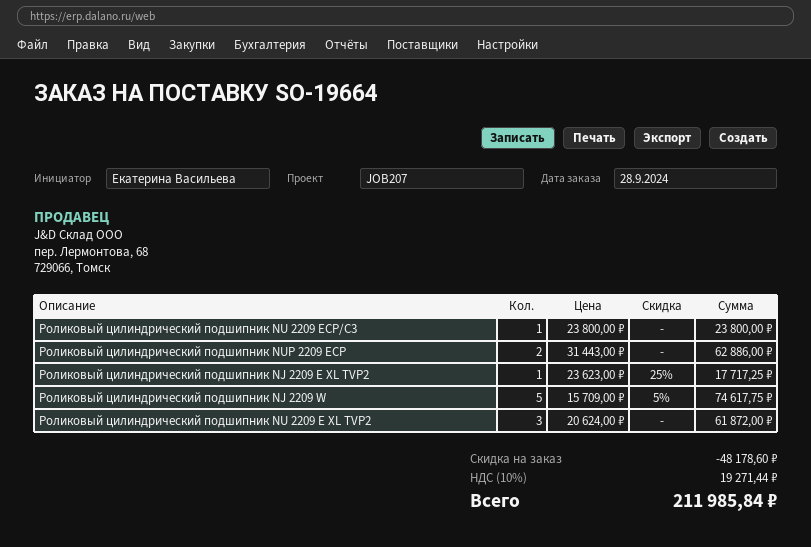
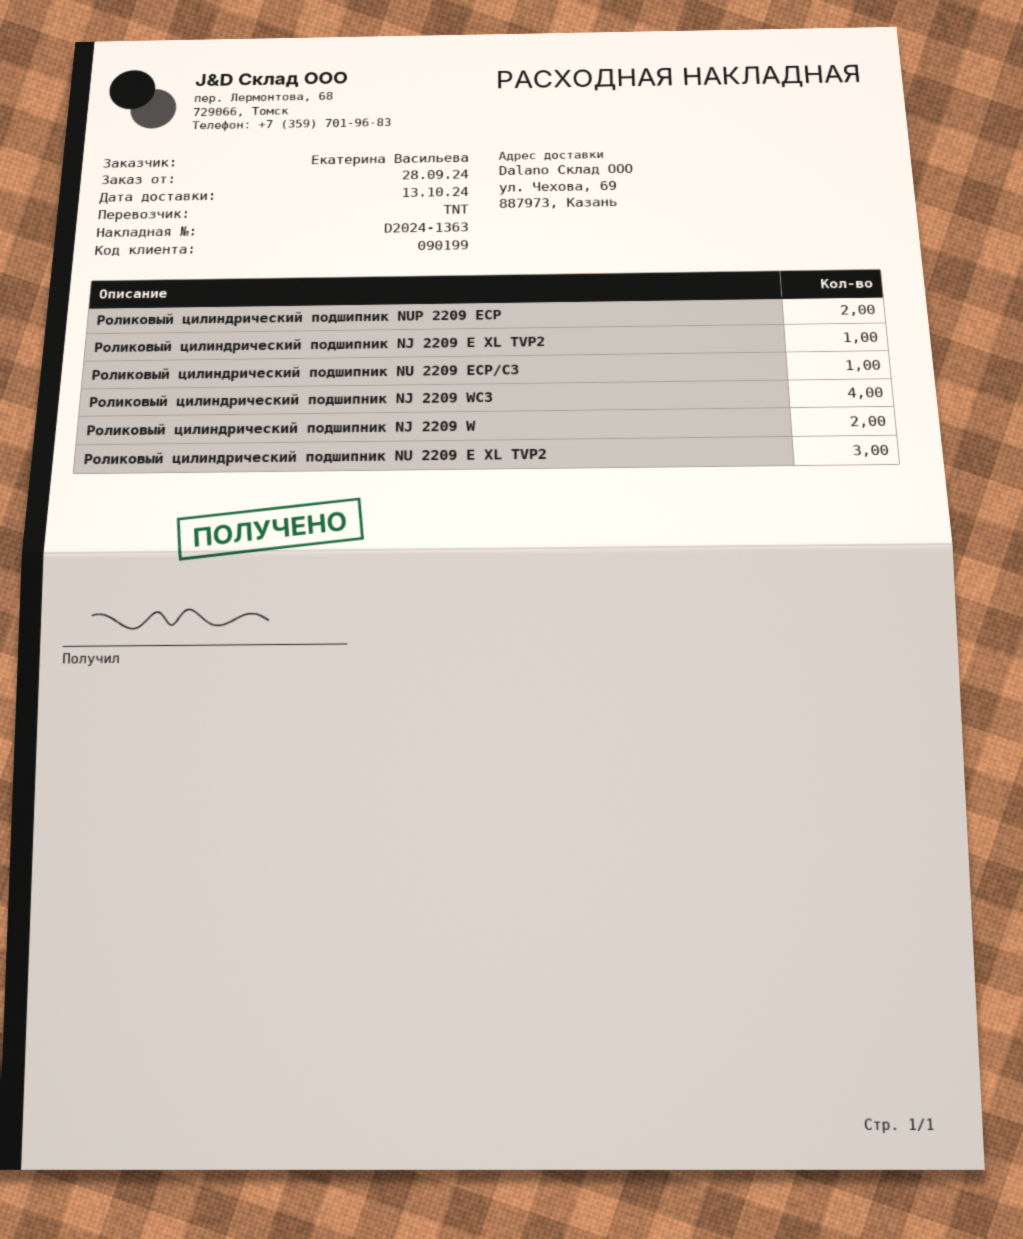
Роликовый цилиндрический подшипник NJ 2209 W: 5 -> 2
Роликовый цилиндрический подшипник NJ 2209 WC3: none -> 4

